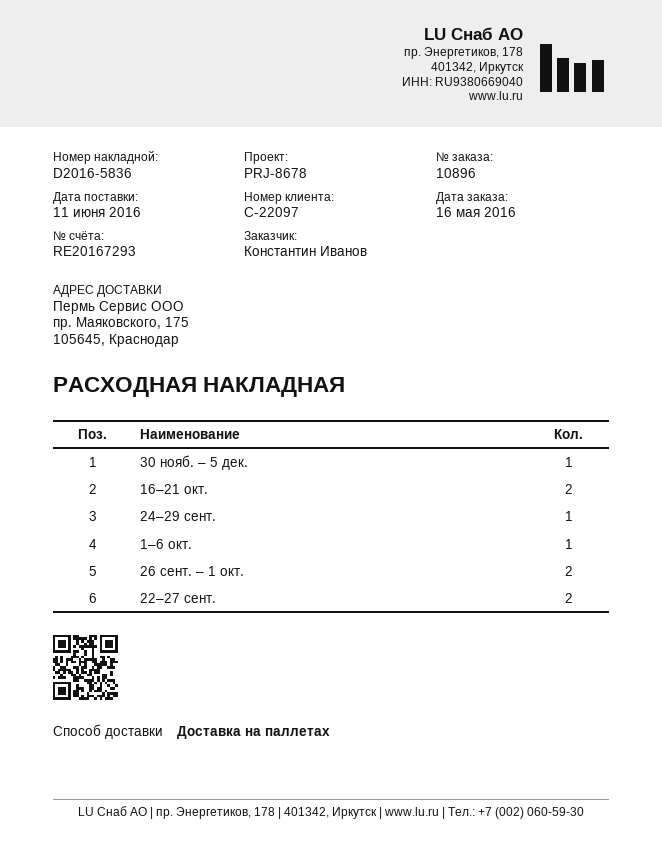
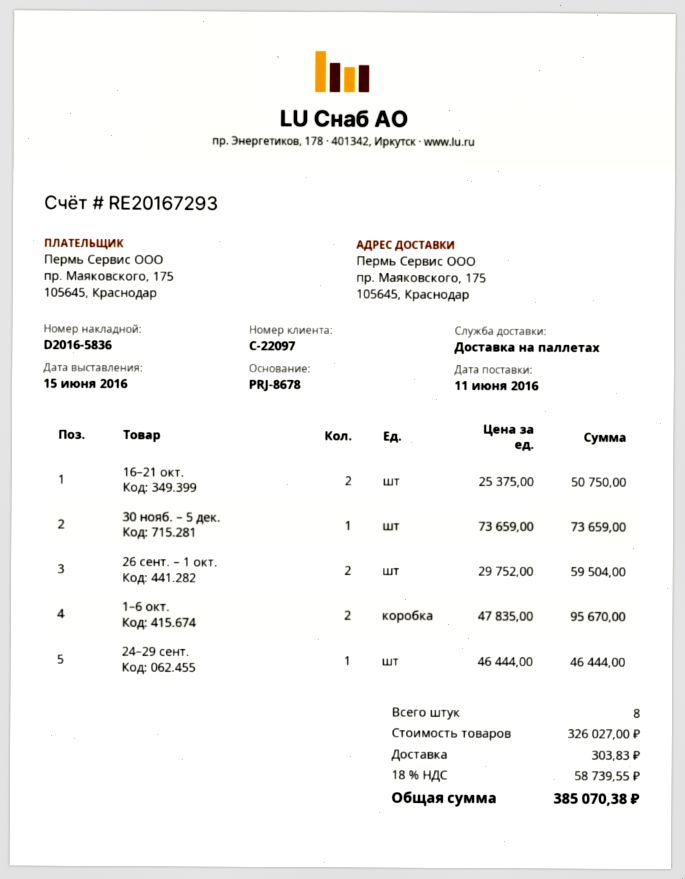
1–6 окт.: 1 -> 2
22–27 сент.: 2 -> none

